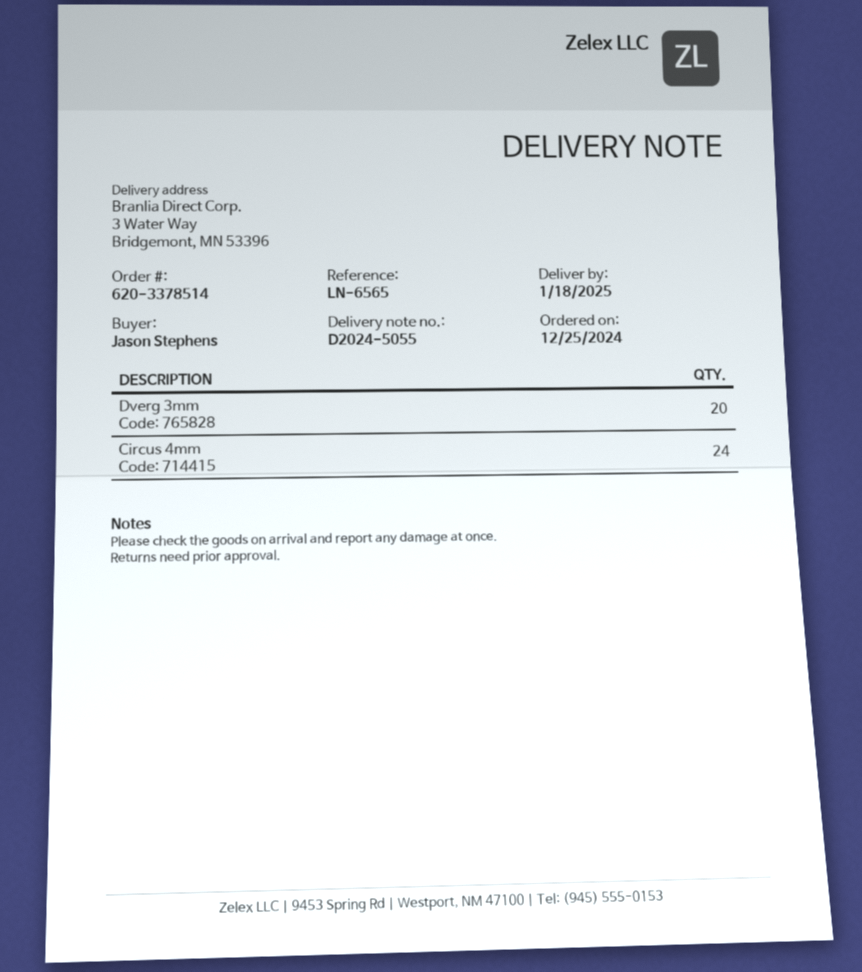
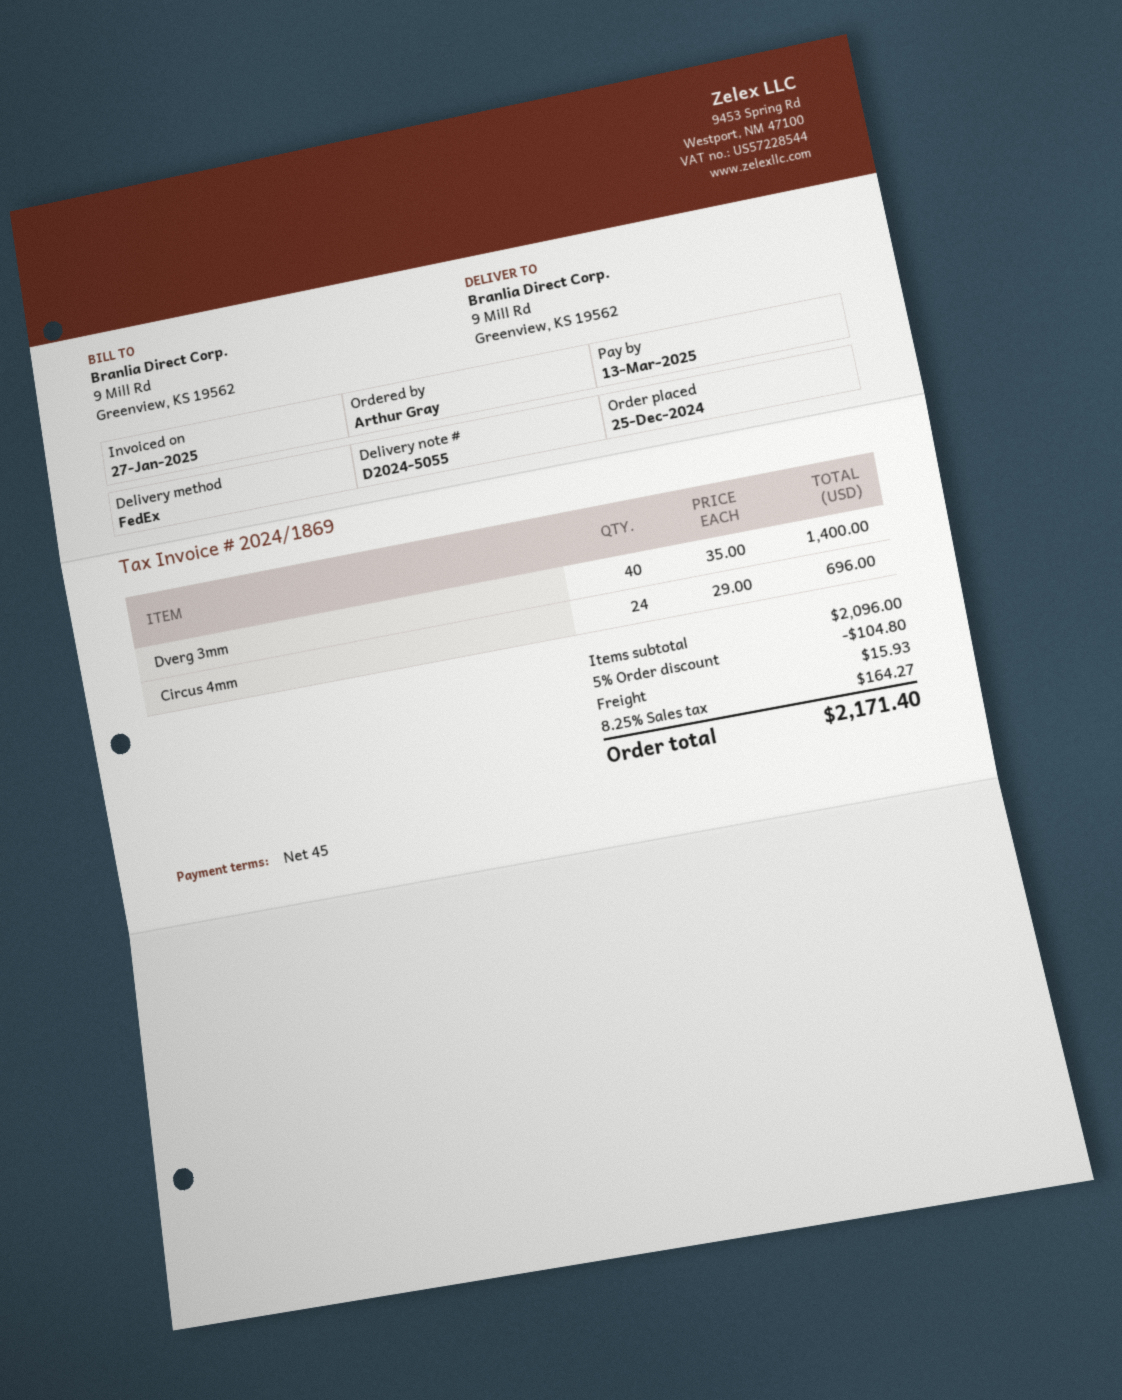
ordered by: Jason Stephens -> Arthur Gray
ship to: 3 Water Way, Bridgemont, MN 53396 -> 9 Mill Rd, Greenview, KS 19562
Dverg 3mm: 20 -> 40

